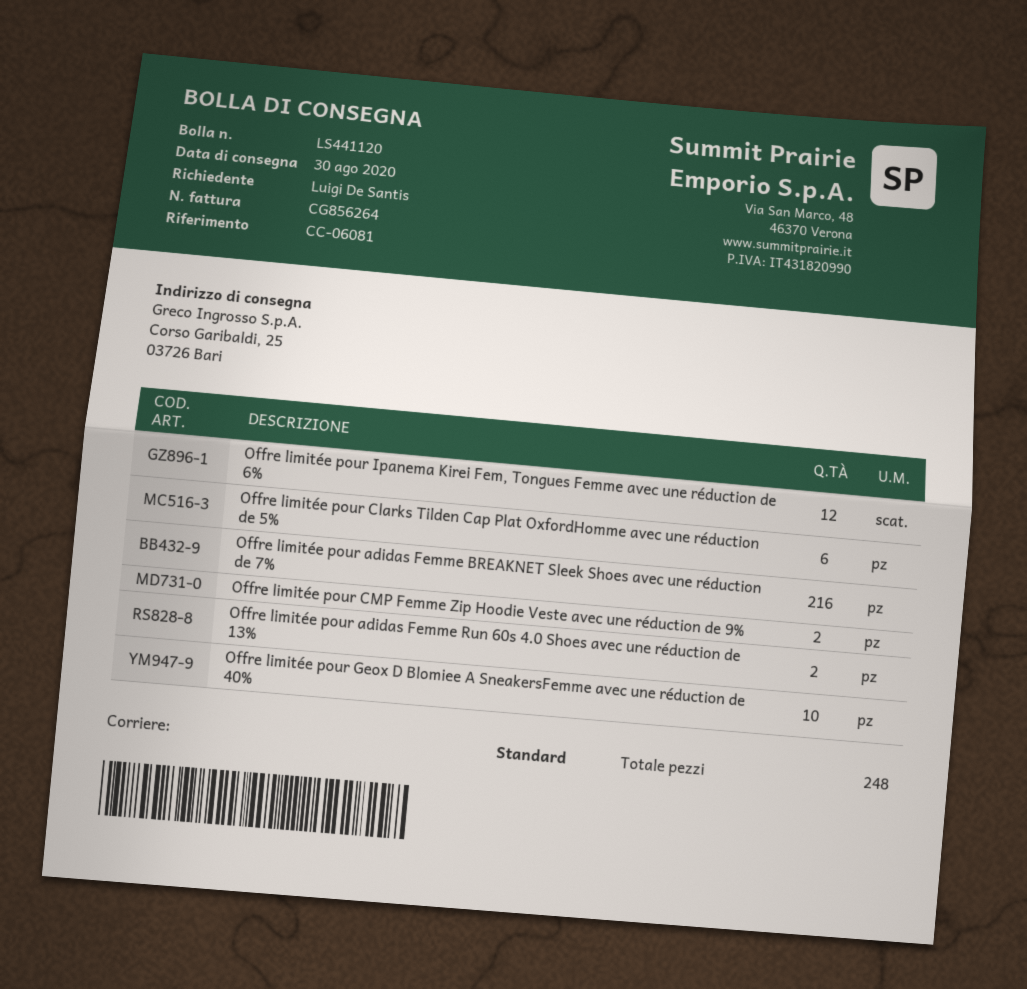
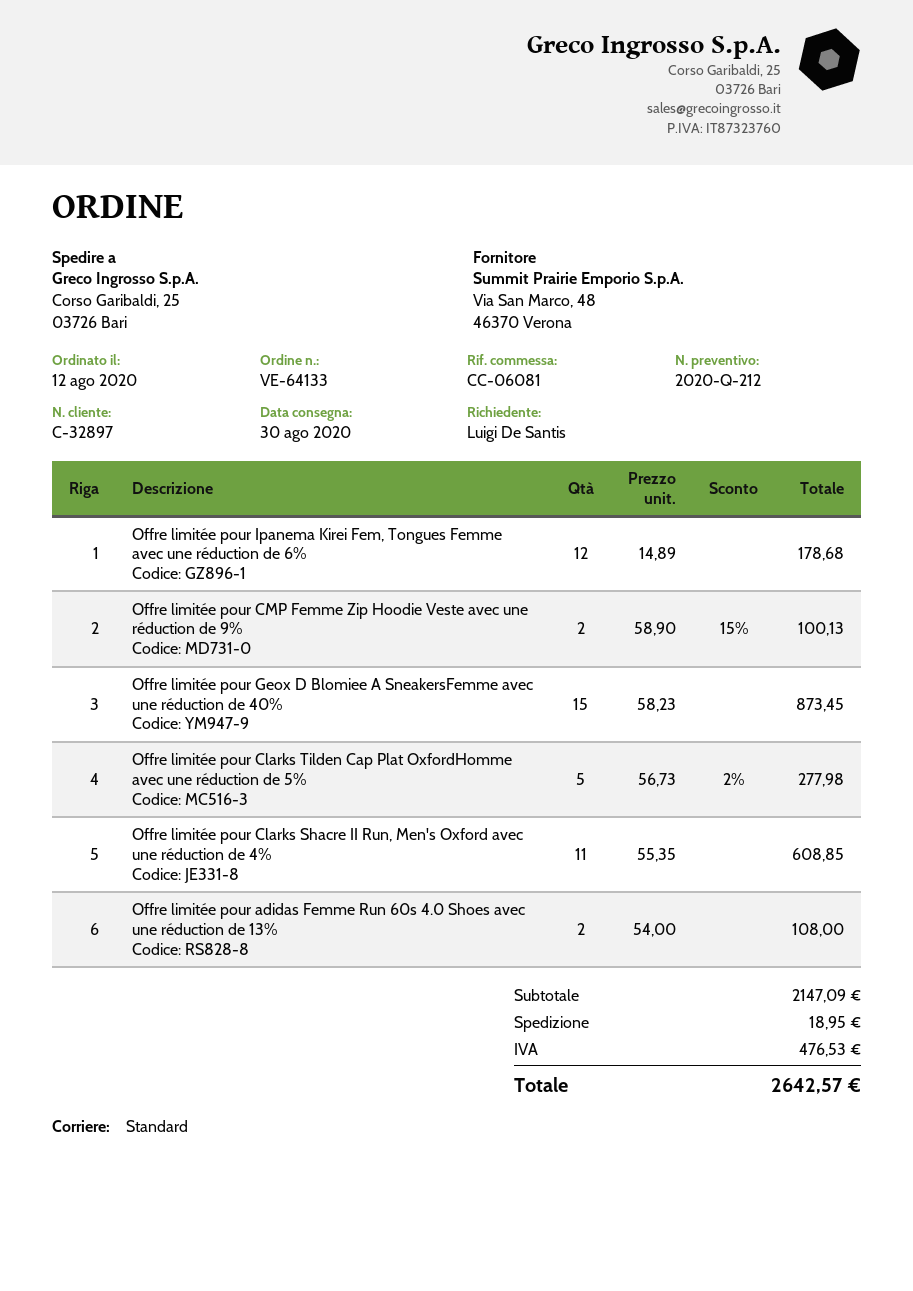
Offre limitée pour Clarks Tilden Cap Plat OxfordHomme avec une réduction de 5%: 6 -> 5
Offre limitée pour adidas Femme BREAKNET Sleek Shoes avec une réduction de 7%: 216 -> none
Offre limitée pour Geox D Blomiee A SneakersFemme avec une réduction de 40%: 10 -> 15
Offre limitée pour Clarks Shacre II Run, Men's Oxford avec une réduction de 4%: none -> 11

